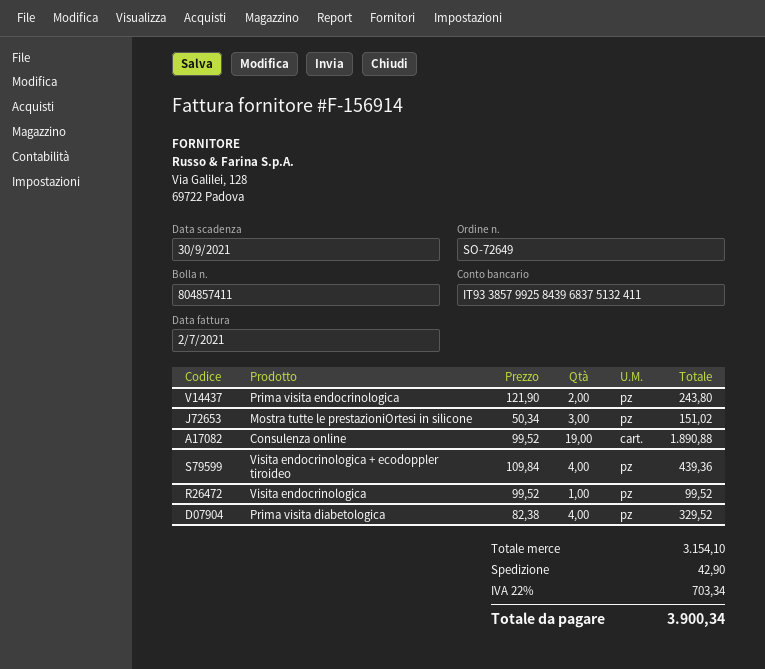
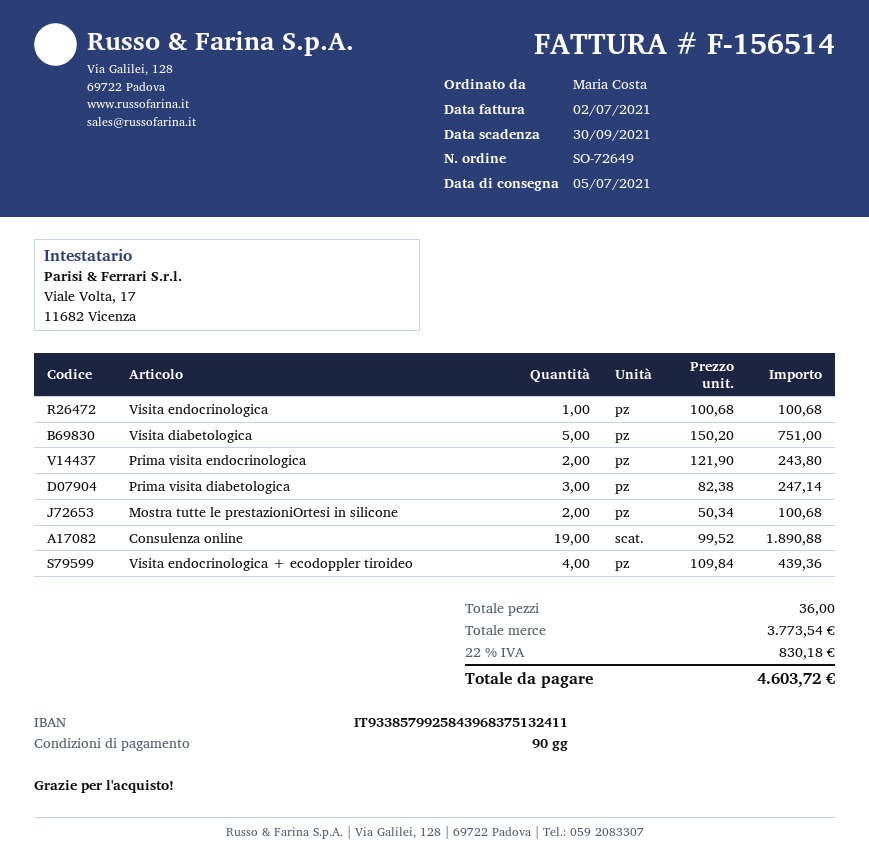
invoice number: F-156914 -> F-156514
Mostra tutte le prestazioniOrtesi in silicone: 3 x 50.34 = 151.02 -> 2 x 50.34 = 100.68
Visita endocrinologica: 1 x 99.52 = 99.52 -> 1 x 100.68 = 100.68
Prima visita diabetologica: 4 x 82.38 = 329.52 -> 3 x 82.38 = 247.14
Visita diabetologica: none -> 5 x 150.20 = 751.00
subtotal: 3154.10 -> 3773.54
shipping: 42.90 -> none
tax: 22% = 703.34 -> 22% = 830.18
total: 3900.34 -> 4603.72

